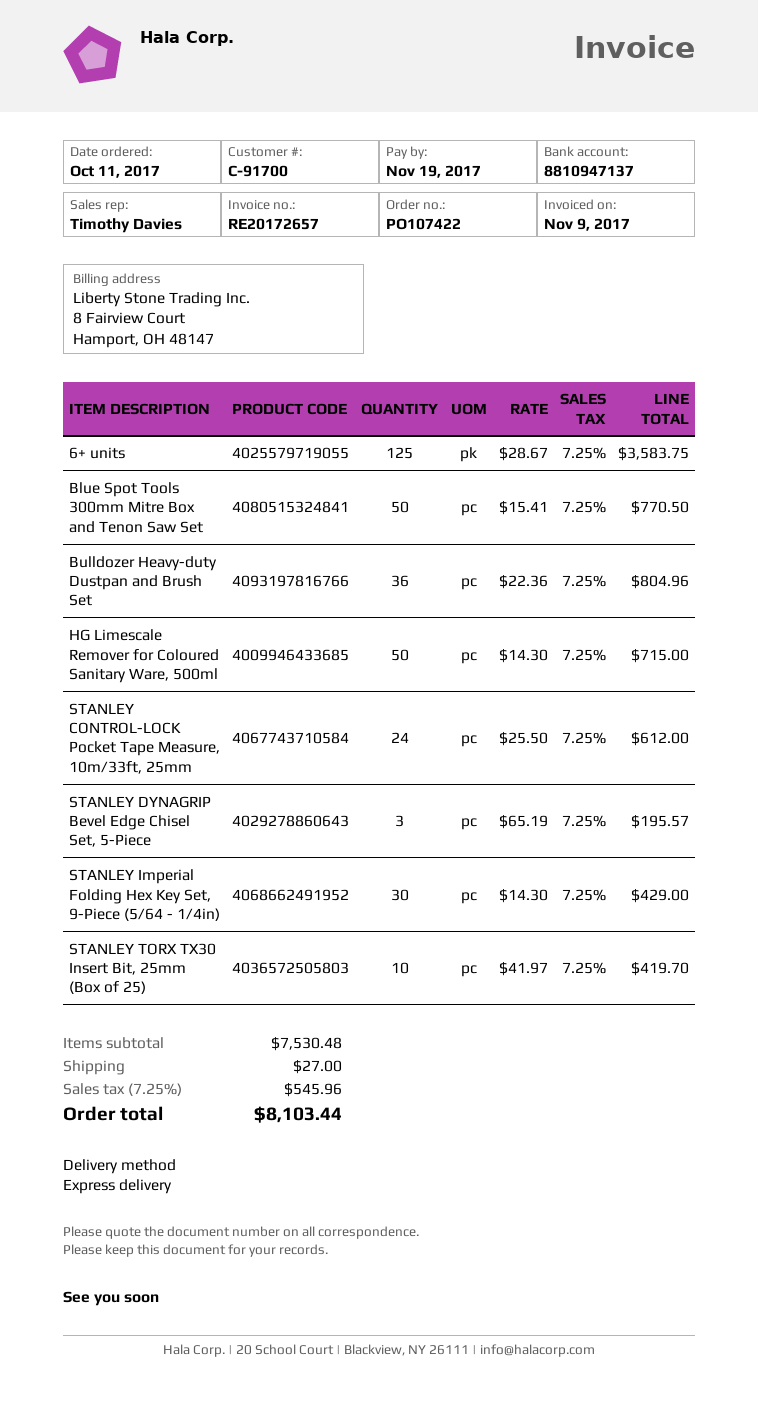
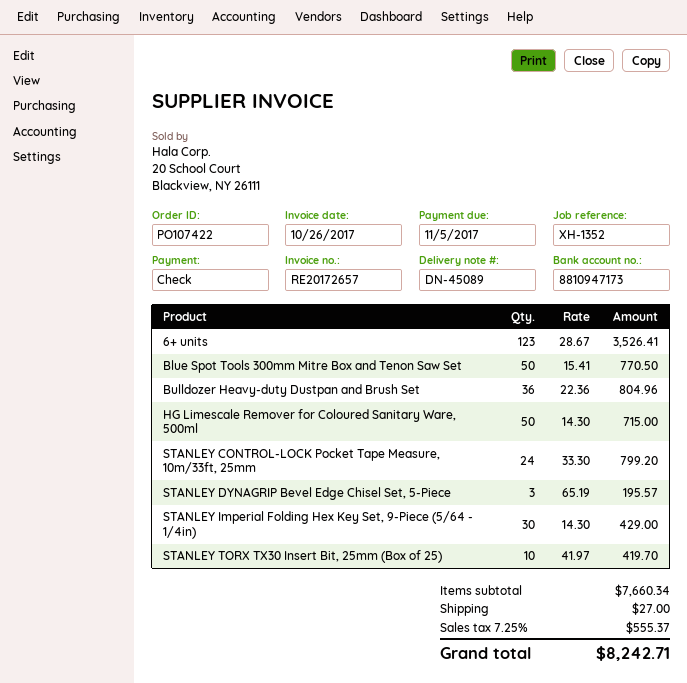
invoice date: 2017-11-09 -> 2017-10-26
due date: 2017-11-19 -> 2017-11-05
bank account: 8810947137 -> 8810947173
6+ units: 125 x 28.67 = 3583.75 -> 123 x 28.67 = 3526.41
STANLEY CONTROL-LOCK Pocket Tape Measure, 10m/33ft, 25mm: 24 x 25.50 = 612.00 -> 24 x 33.30 = 799.20
subtotal: 7530.48 -> 7660.34
tax: 7.25% = 545.96 -> 7.25% = 555.37
total: 8103.44 -> 8242.71

